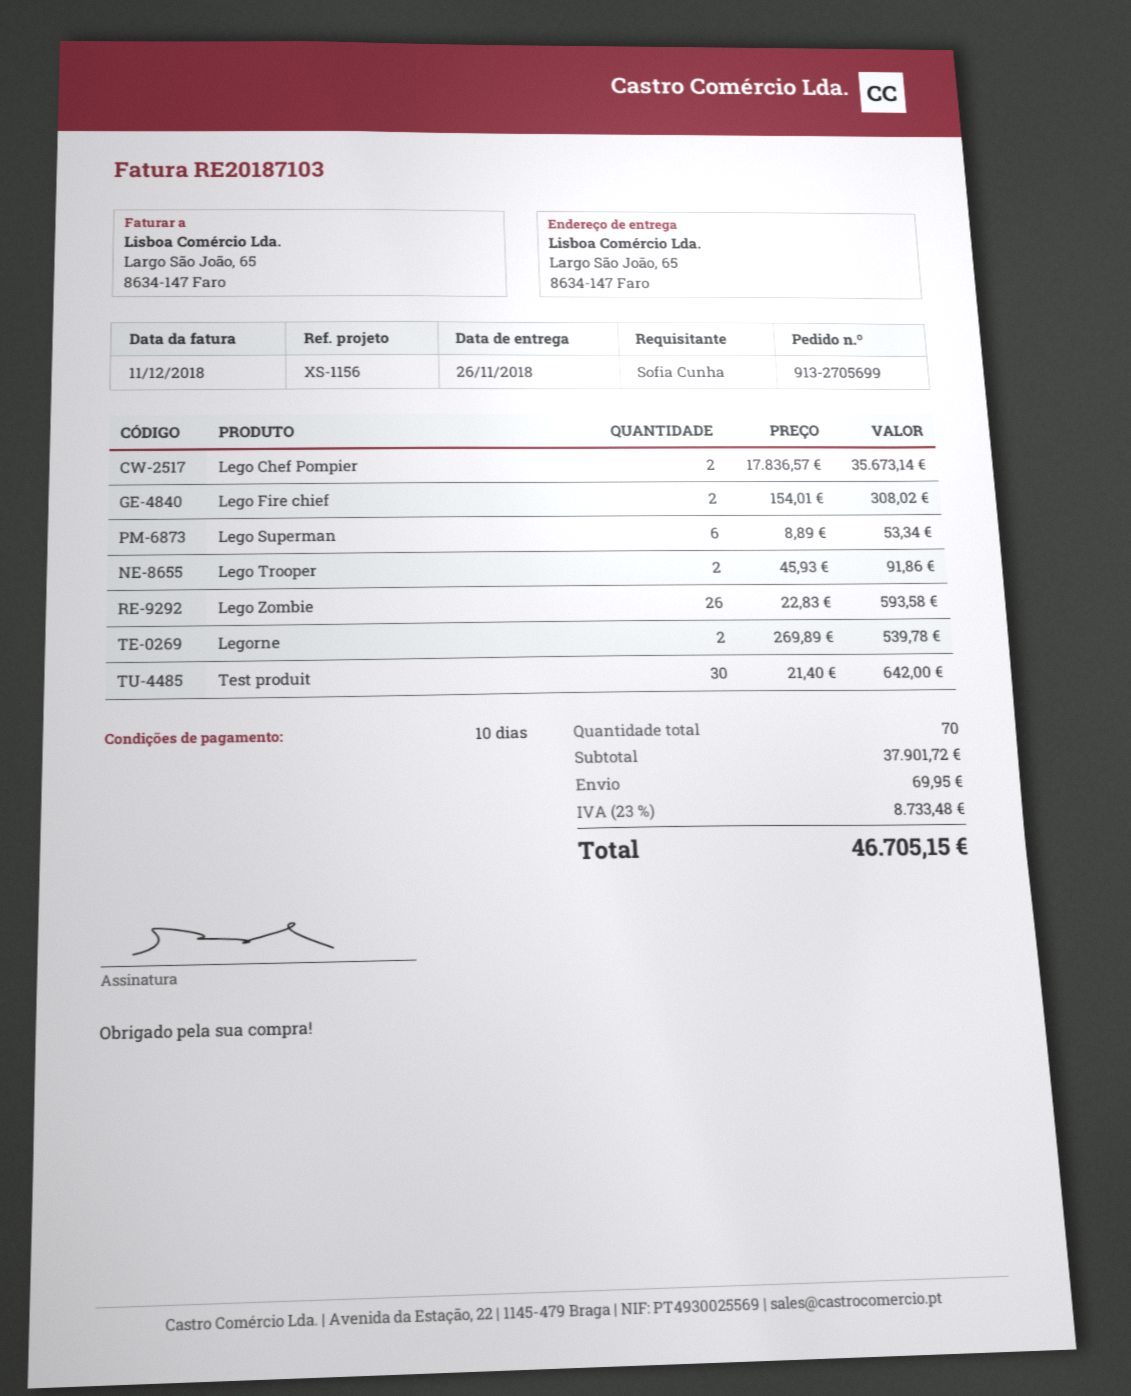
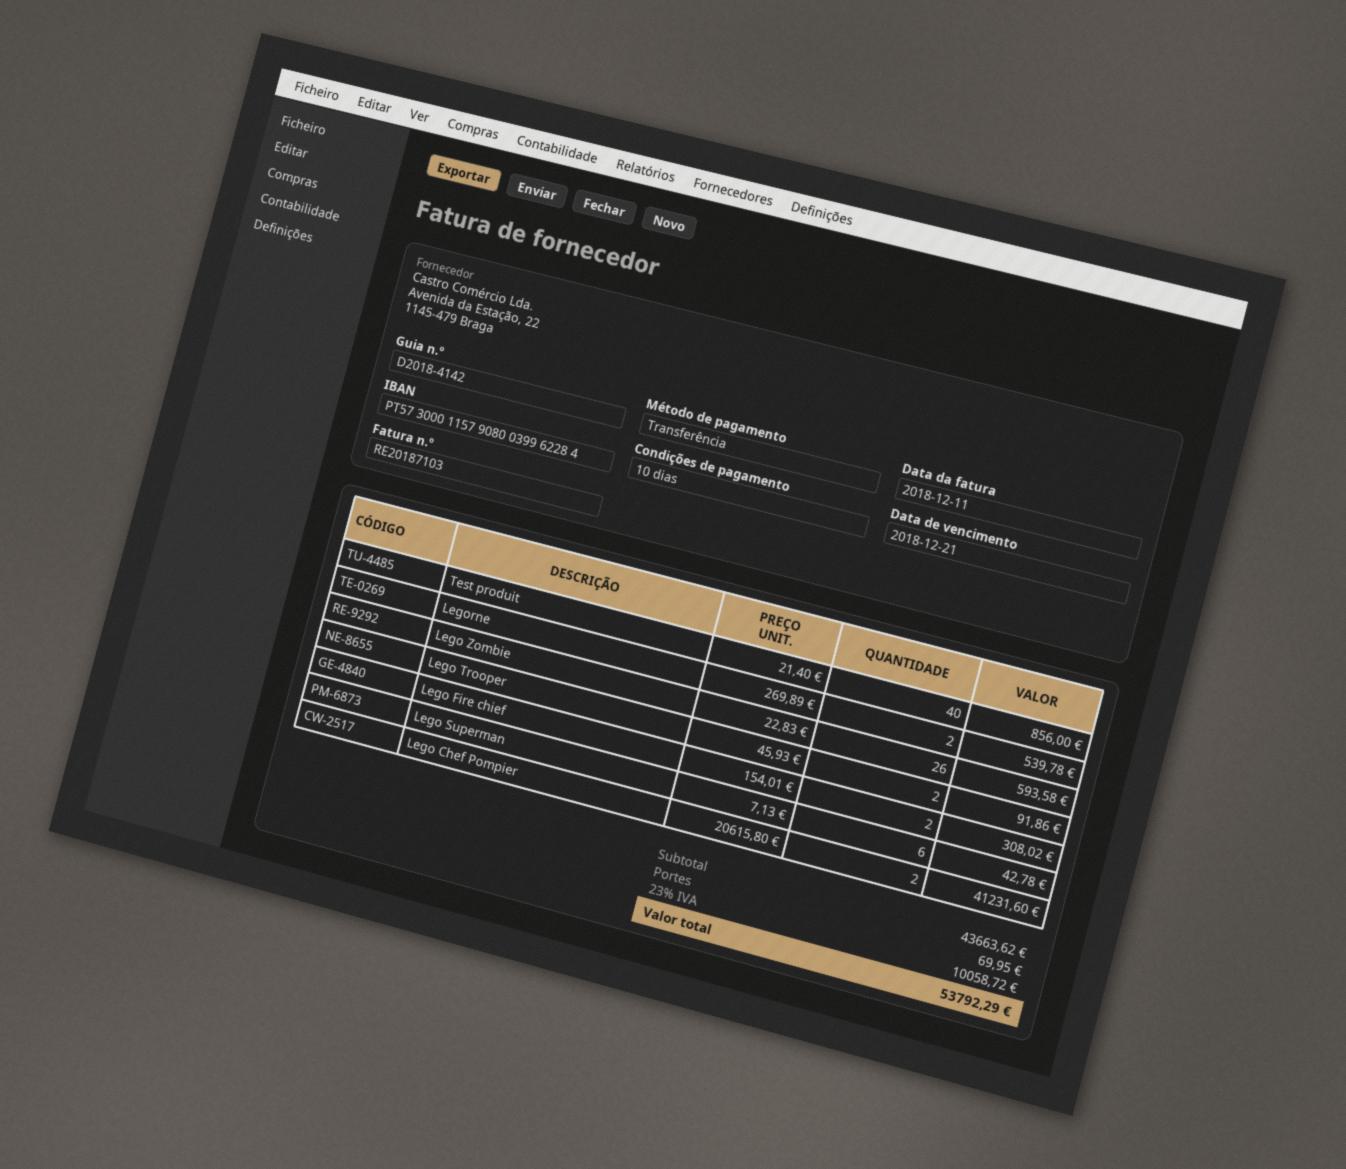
Lego Chef Pompier: 2 x 17836.57 = 35673.14 -> 2 x 20615.80 = 41231.60
Lego Superman: 6 x 8.89 = 53.34 -> 6 x 7.13 = 42.78
Test produit: 30 x 21.40 = 642.00 -> 40 x 21.40 = 856.00
subtotal: 37901.72 -> 43663.62
tax: 23% = 8733.48 -> 23% = 10058.72
total: 46705.15 -> 53792.29

